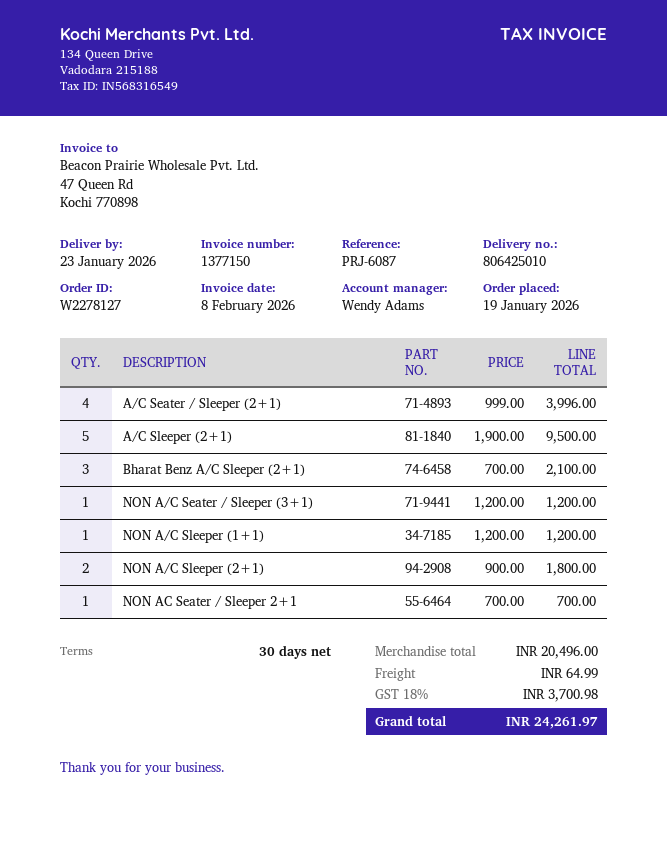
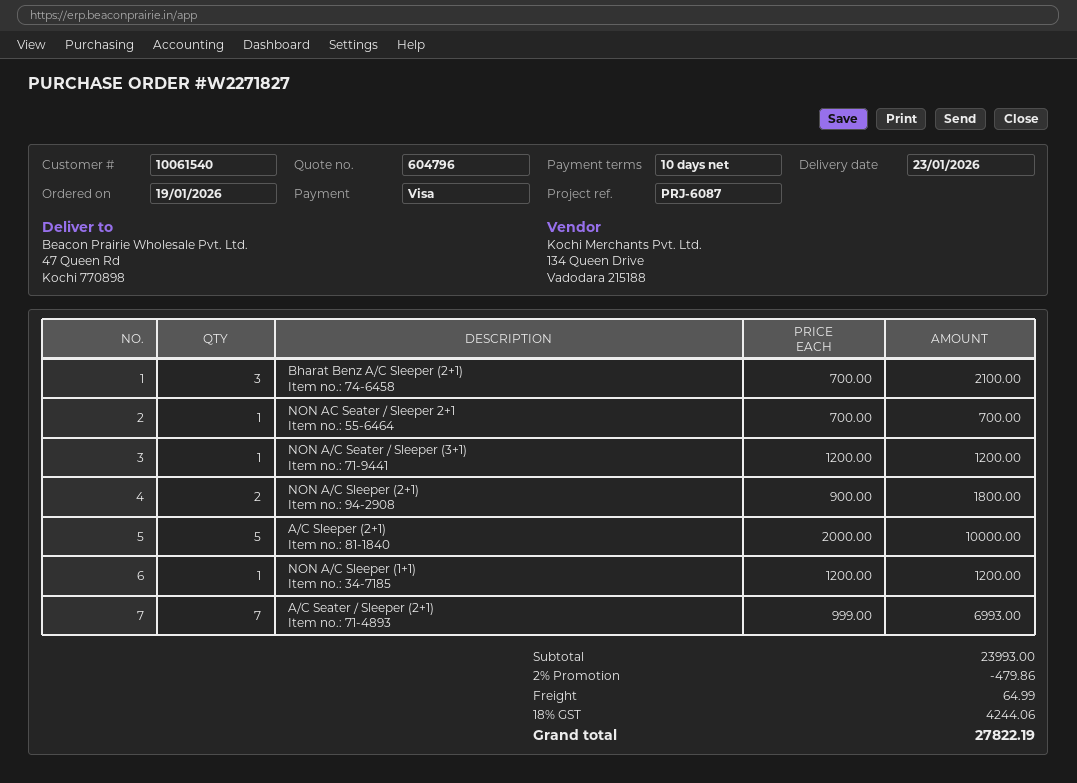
order number: W2278127 -> W2271827
payment terms: 30 days -> 10 days
A/C Seater / Sleeper (2+1): 4 x 999.00 = 3996.00 -> 7 x 999.00 = 6993.00
A/C Sleeper (2+1): 5 x 1900.00 = 9500.00 -> 5 x 2000.00 = 10000.00
subtotal: 20496.00 -> 23993.00
discount: none -> 2% = 479.86
tax: 18% = 3700.98 -> 18% = 4244.06
total: 24261.97 -> 27822.19

